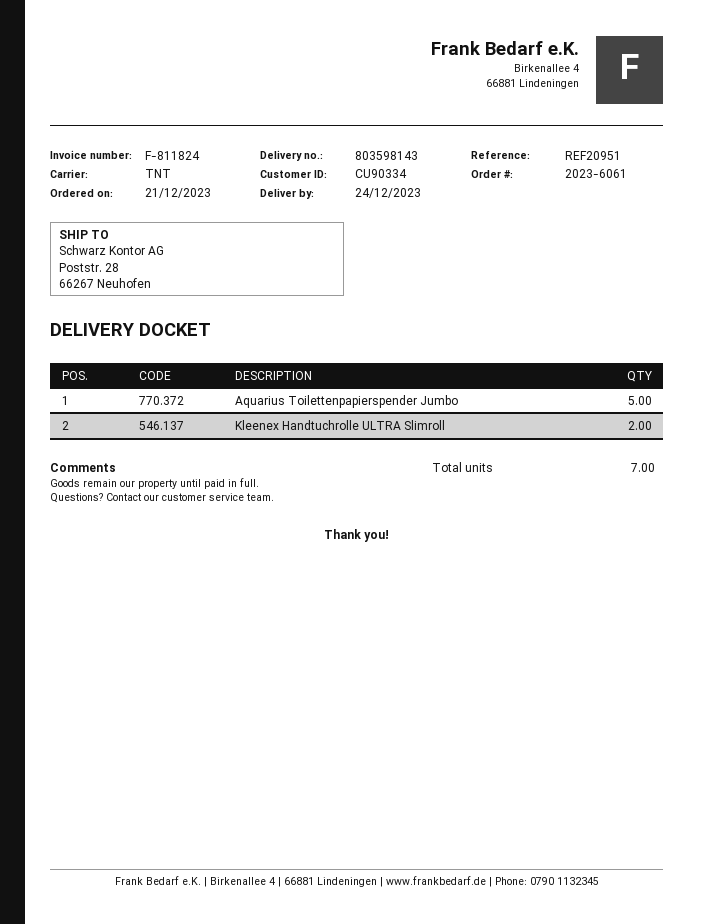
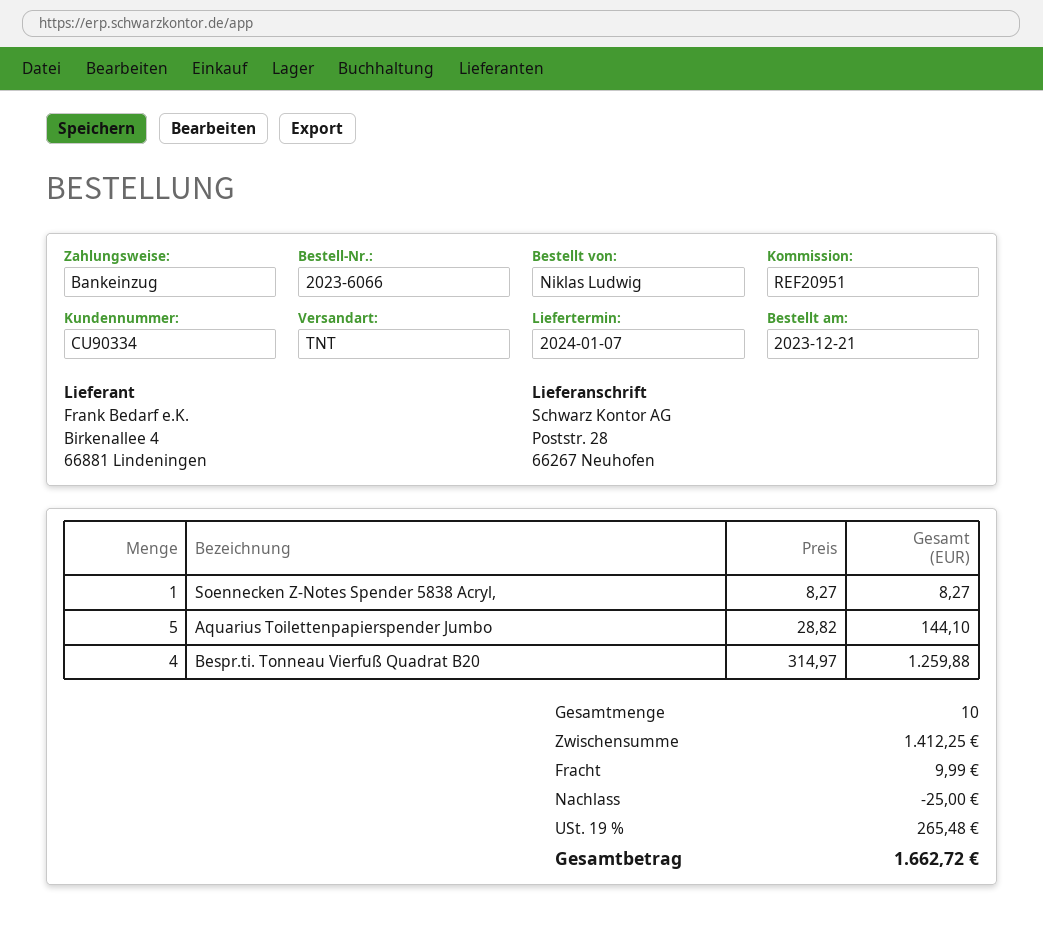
order number: 2023-6061 -> 2023-6066
delivery date: 2023-12-24 -> 2024-01-07
Kleenex Handtuchrolle ULTRA Slimroll: 2 -> none
Soennecken Z-Notes Spender 5838 Acryl,: none -> 1
Bespr.ti. Tonneau Vierfuß Quadrat B20: none -> 4
total quantity: 7 -> 10

